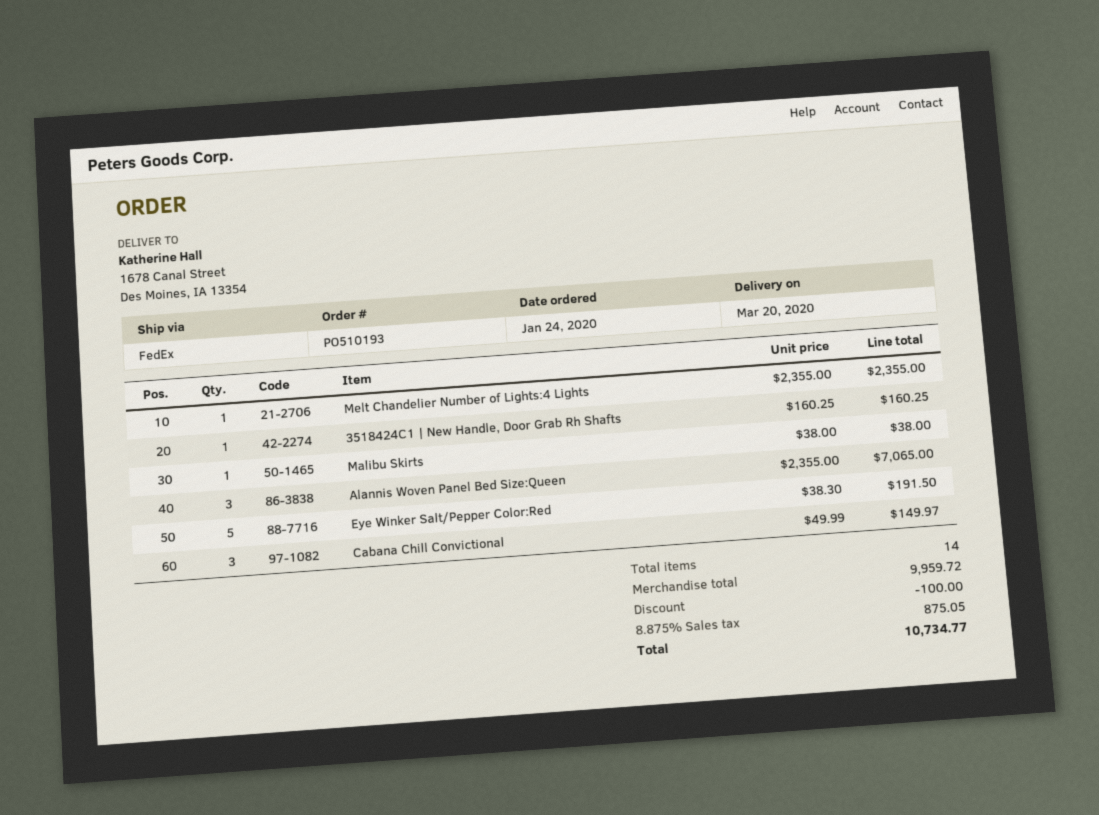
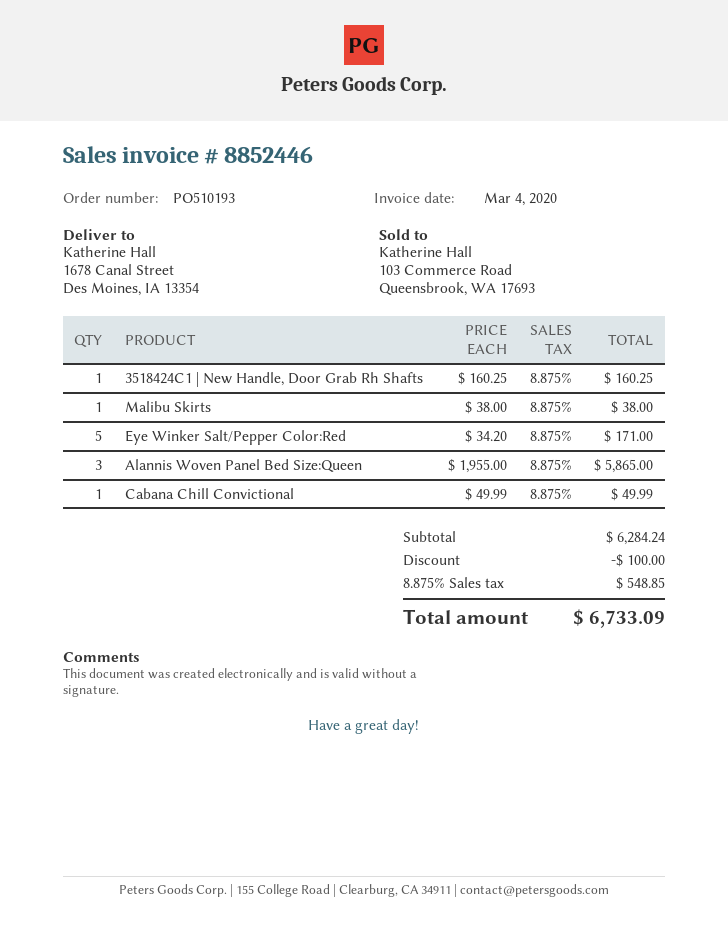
Melt Chandelier Number of Lights:4 Lights: 1 x 2355.00 = 2355.00 -> none
Alannis Woven Panel Bed Size:Queen: 3 x 2355.00 = 7065.00 -> 3 x 1955.00 = 5865.00
Eye Winker Salt/Pepper Color:Red: 5 x 38.30 = 191.50 -> 5 x 34.20 = 171.00
Cabana Chill Convictional: 3 x 49.99 = 149.97 -> 1 x 49.99 = 49.99
subtotal: 9959.72 -> 6284.24
tax: 8.875% = 875.05 -> 8.875% = 548.85
total: 10734.77 -> 6733.09

